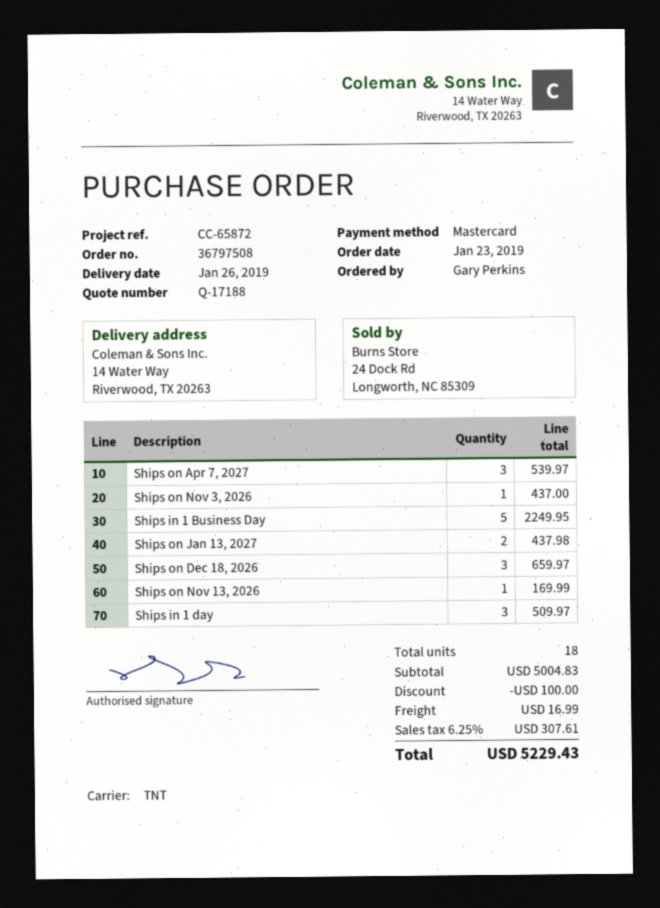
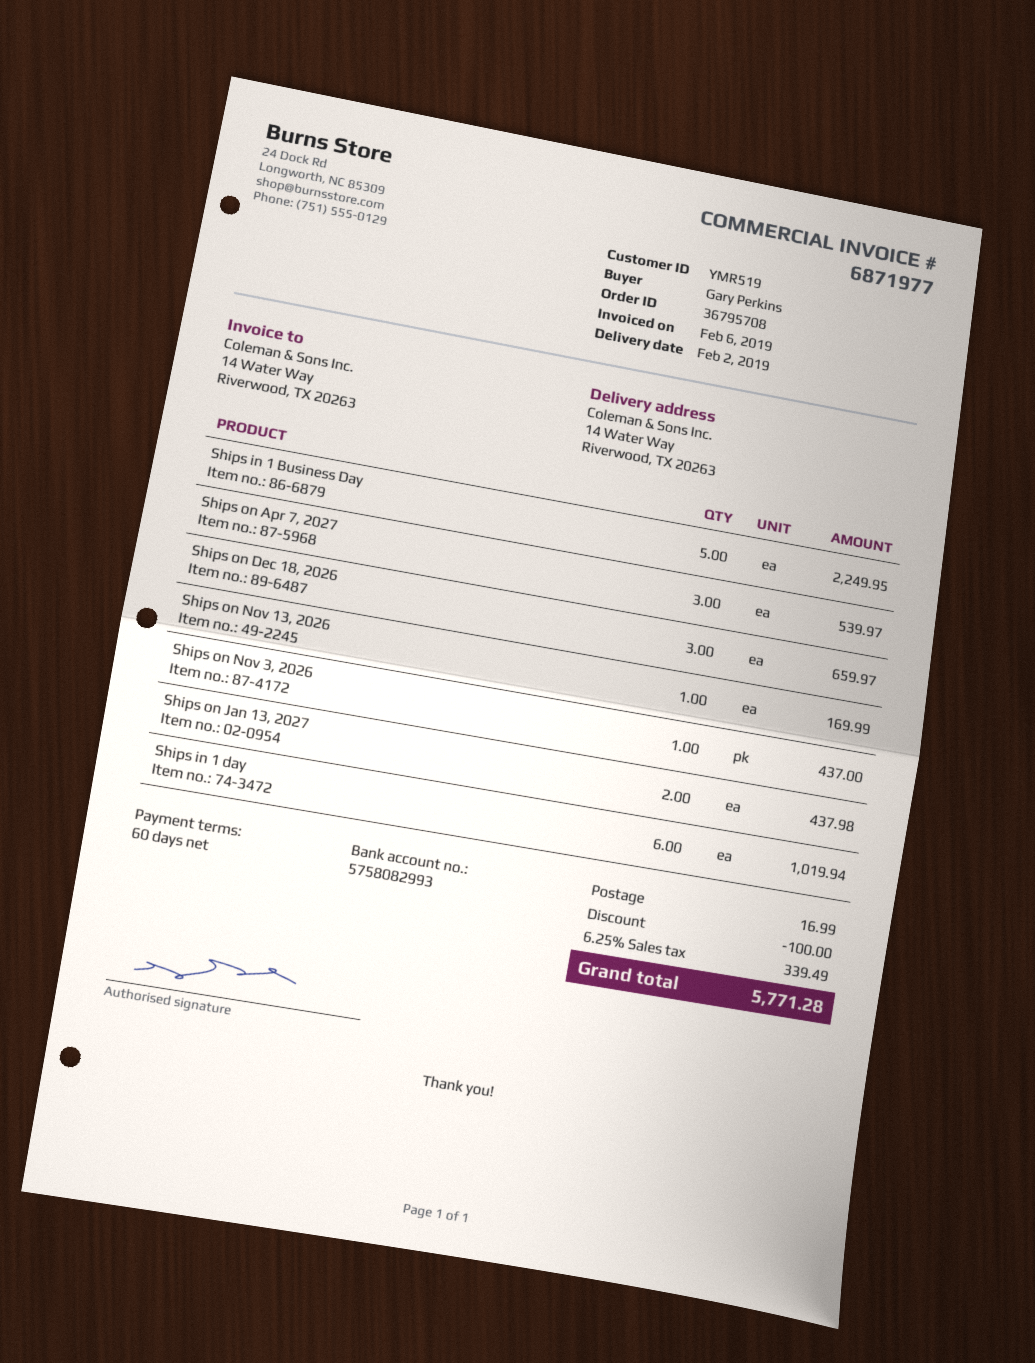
order number: 36797508 -> 36795708
delivery date: 2019-01-26 -> 2019-02-02
Ships in 1 day: 3 for 509.97 -> 6 for 1019.94
tax: 6.25% = 307.61 -> 6.25% = 339.49
total: 5229.43 -> 5771.28

